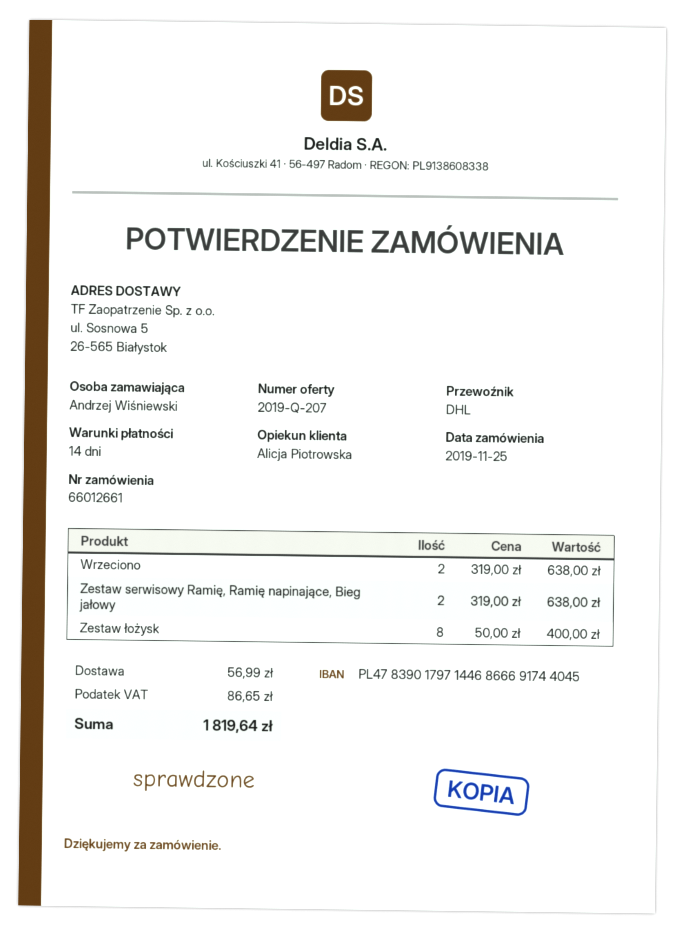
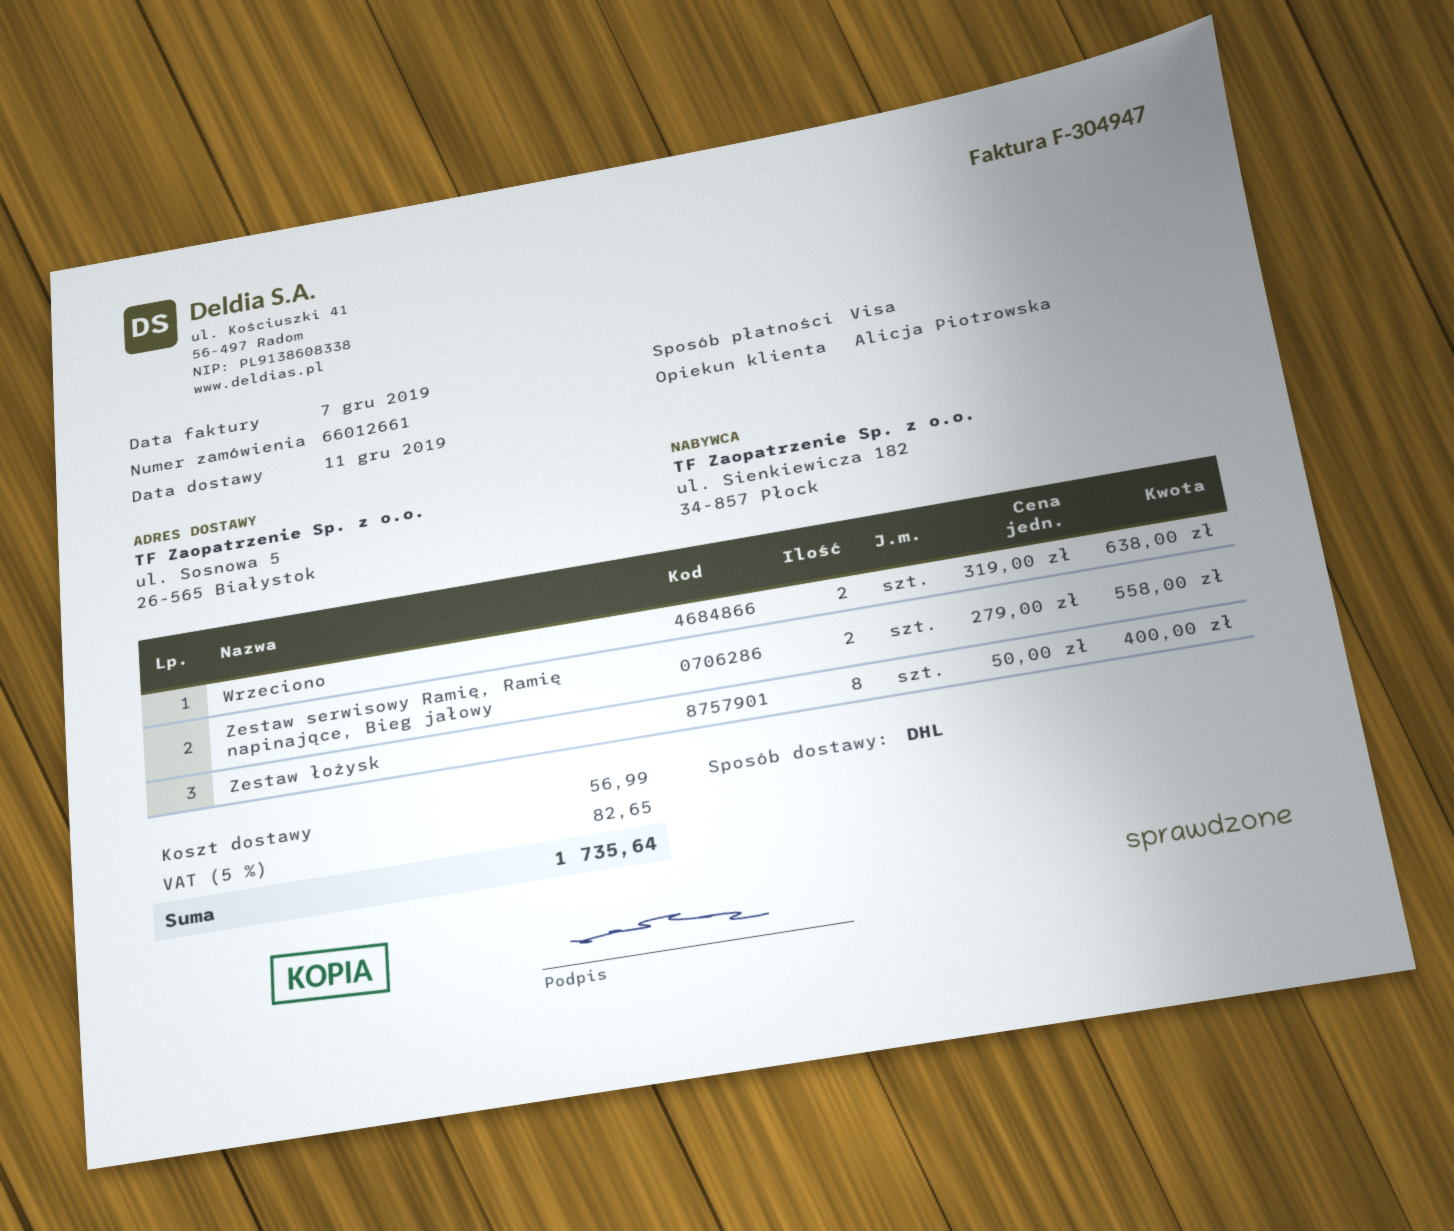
Zestaw serwisowy Ramię, Ramię napinające, Bieg jałowy: 2 x 319.00 = 638.00 -> 2 x 279.00 = 558.00
tax: 86.65 -> 82.65
total: 1819.64 -> 1735.64

